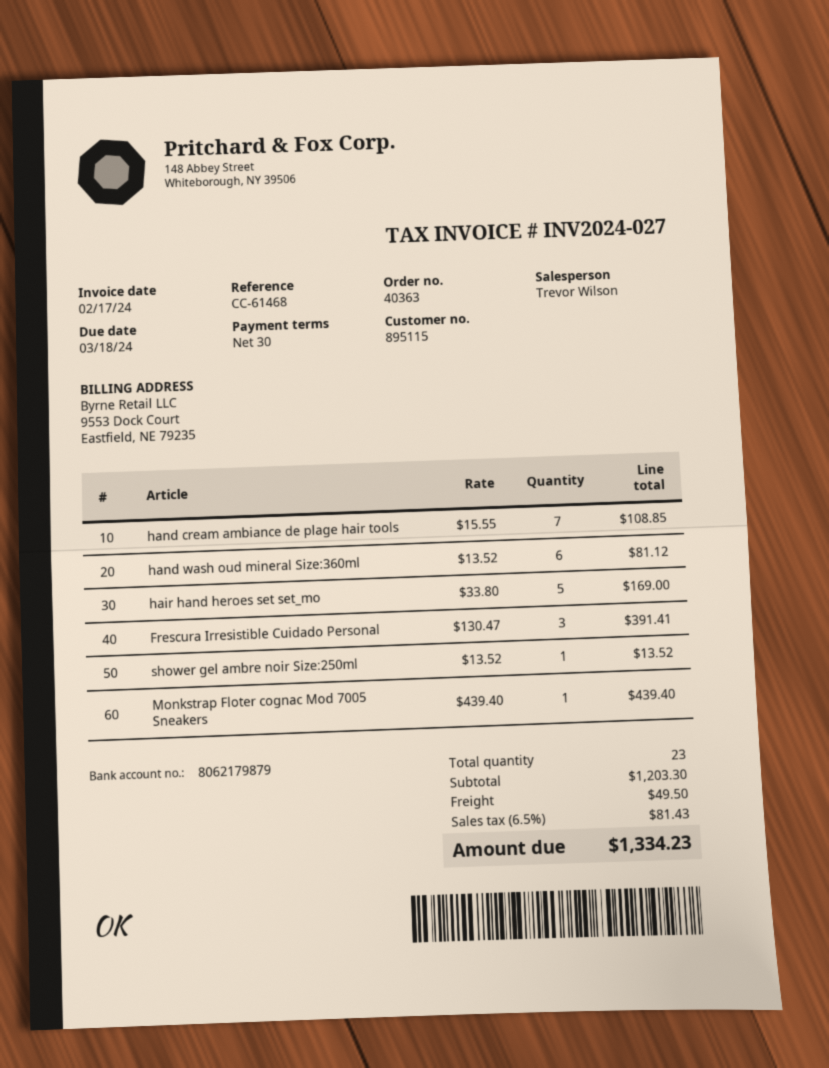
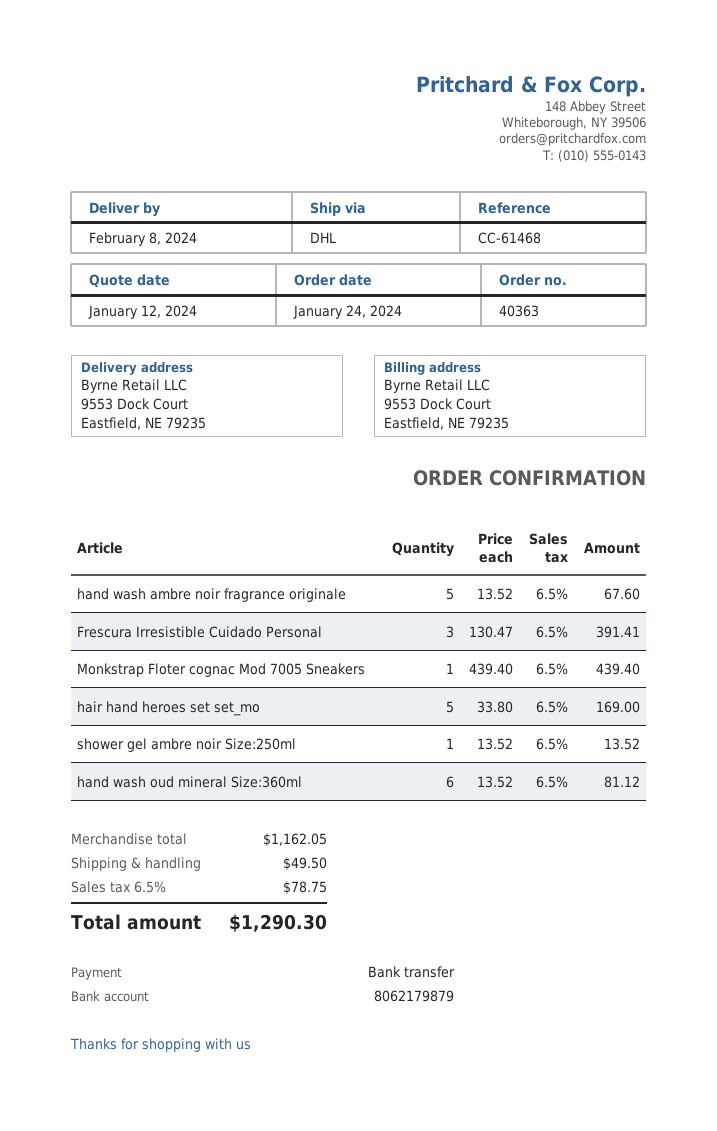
hand cream ambiance de plage hair tools: 7 x 15.55 = 108.85 -> none
hand wash ambre noir fragrance originale: none -> 5 x 13.52 = 67.60
subtotal: 1203.30 -> 1162.05
tax: 6.5% = 81.43 -> 6.5% = 78.75
total: 1334.23 -> 1290.30

